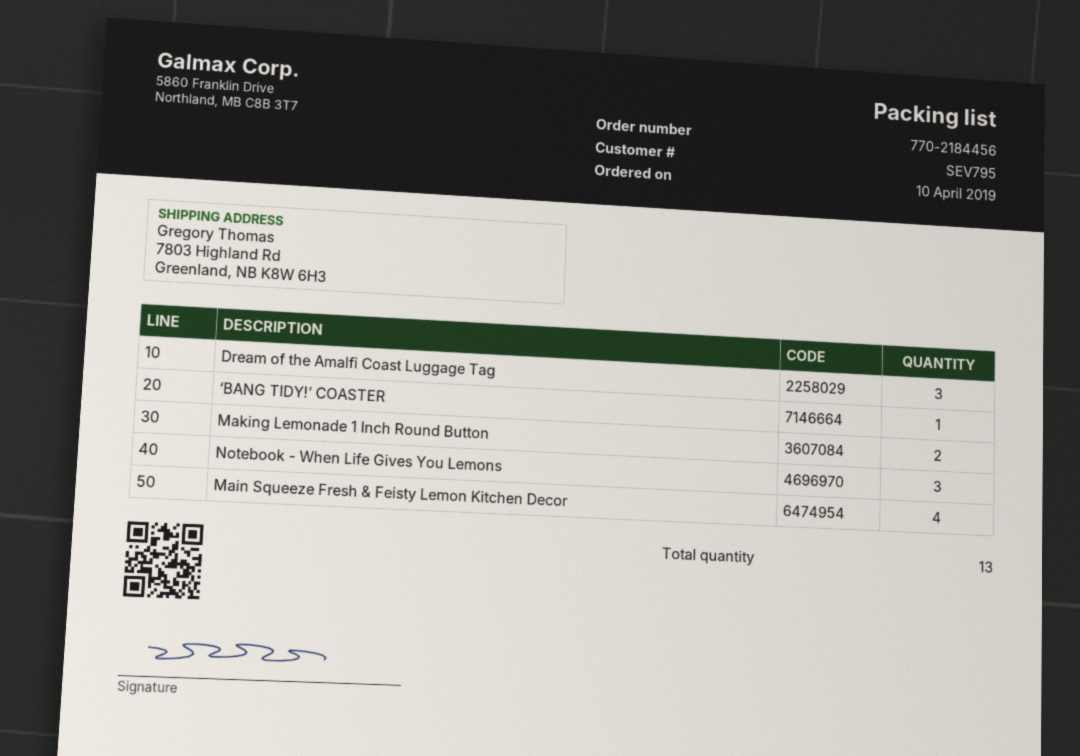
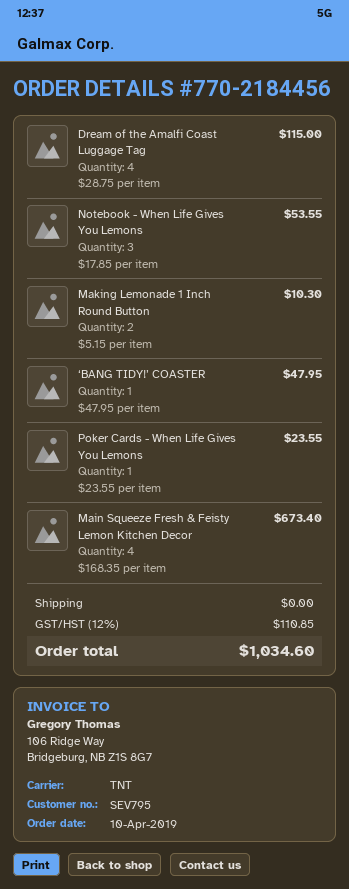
Dream of the Amalfi Coast Luggage Tag: 3 -> 4
Poker Cards - When Life Gives You Lemons: none -> 1

